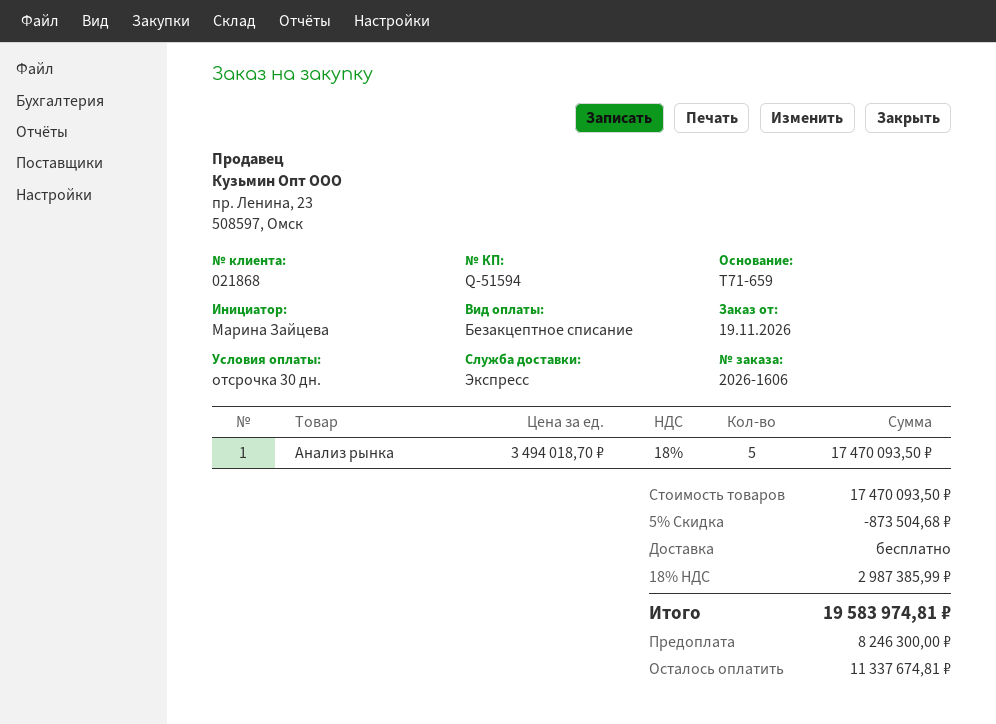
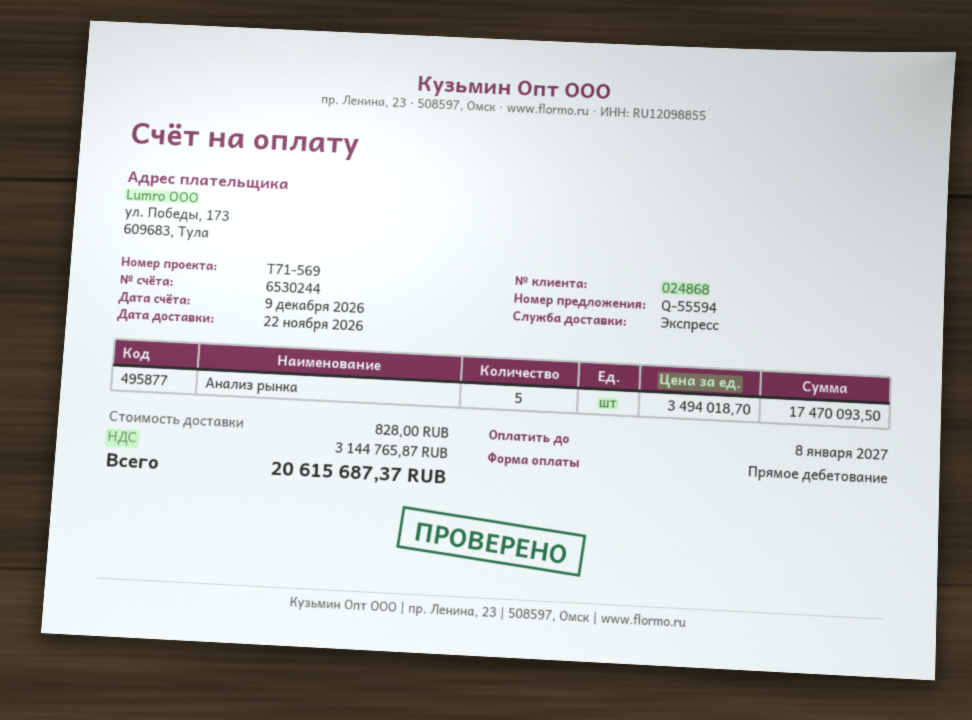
quote number: Q-51594 -> Q-55594
customer number: 021868 -> 024868
reference: T71-659 -> T71-569
discount: 5% = 873504.68 -> none
shipping: 0.00 -> 828.00
tax: 2987385.99 -> 3144765.87
total: 19583974.81 -> 20615687.37

